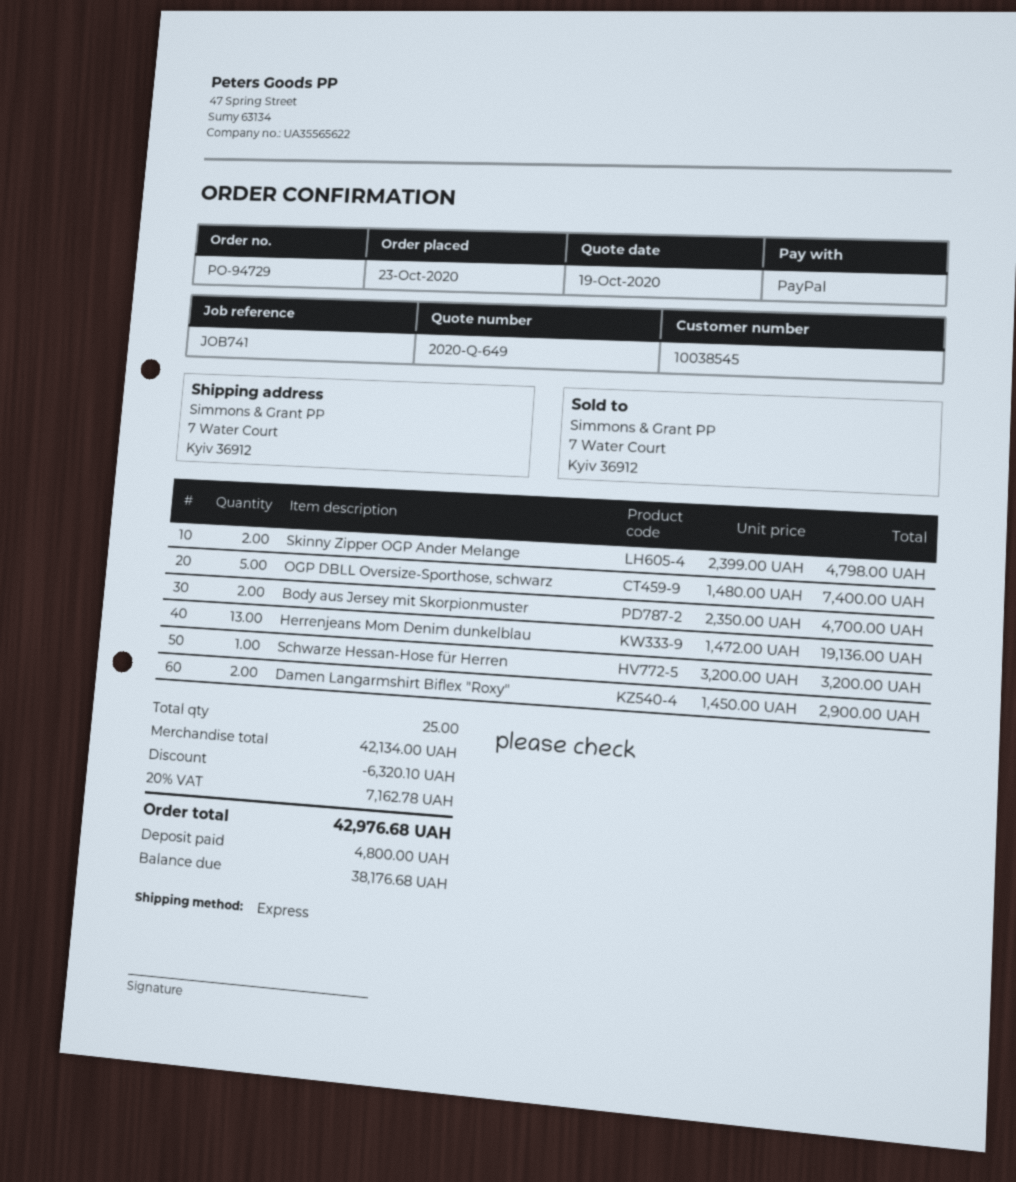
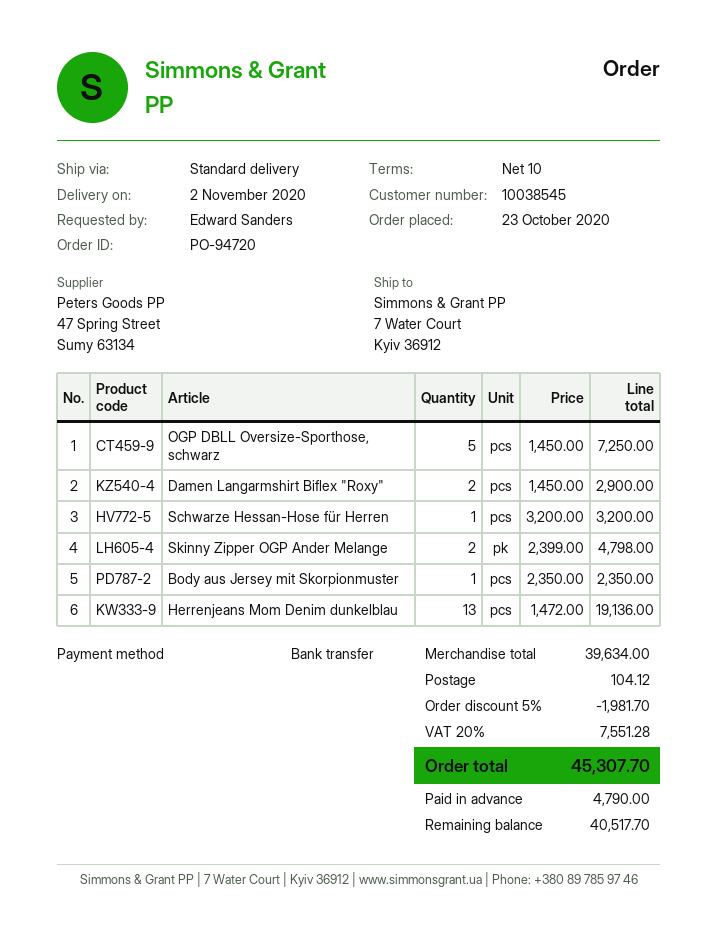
order number: PO-94729 -> PO-94720
payment method: PayPal -> bank transfer
shipping method: express -> standard
OGP DBLL Oversize-Sporthose, schwarz: 5 x 1480.00 = 7400.00 -> 5 x 1450.00 = 7250.00
Body aus Jersey mit Skorpionmuster: 2 x 2350.00 = 4700.00 -> 1 x 2350.00 = 2350.00
subtotal: 42134.00 -> 39634.00
discount: 6320.10 -> 1981.70
shipping: none -> 104.12
tax: 20% = 7162.78 -> 20% = 7551.28
total: 42976.68 -> 45307.70
deposit: 4800.00 -> 4790.00
balance: 38176.68 -> 40517.70

